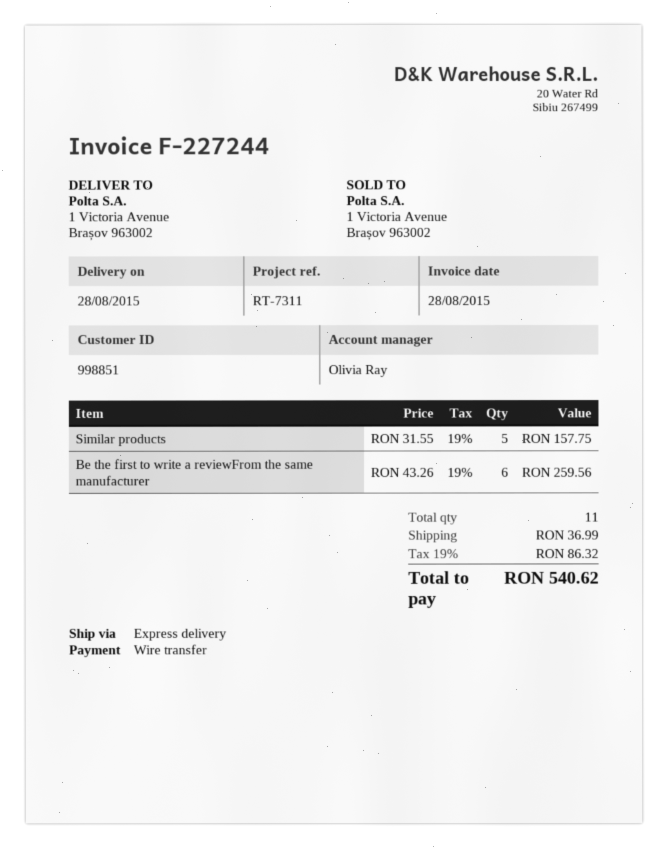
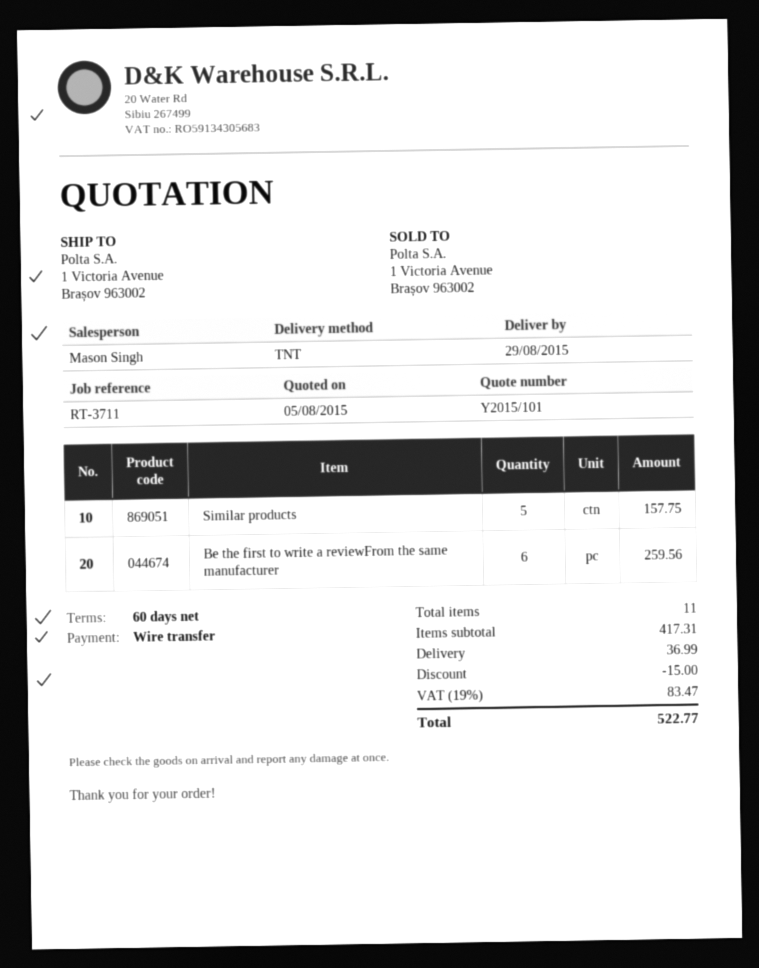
delivery date: 2015-08-28 -> 2015-08-29
reference: RT-7311 -> RT-3711
sales rep: Olivia Ray -> Mason Singh
shipping method: express -> TNT
discount: none -> 15.00
tax: 19% = 86.32 -> 19% = 83.47
total: 540.62 -> 522.77

